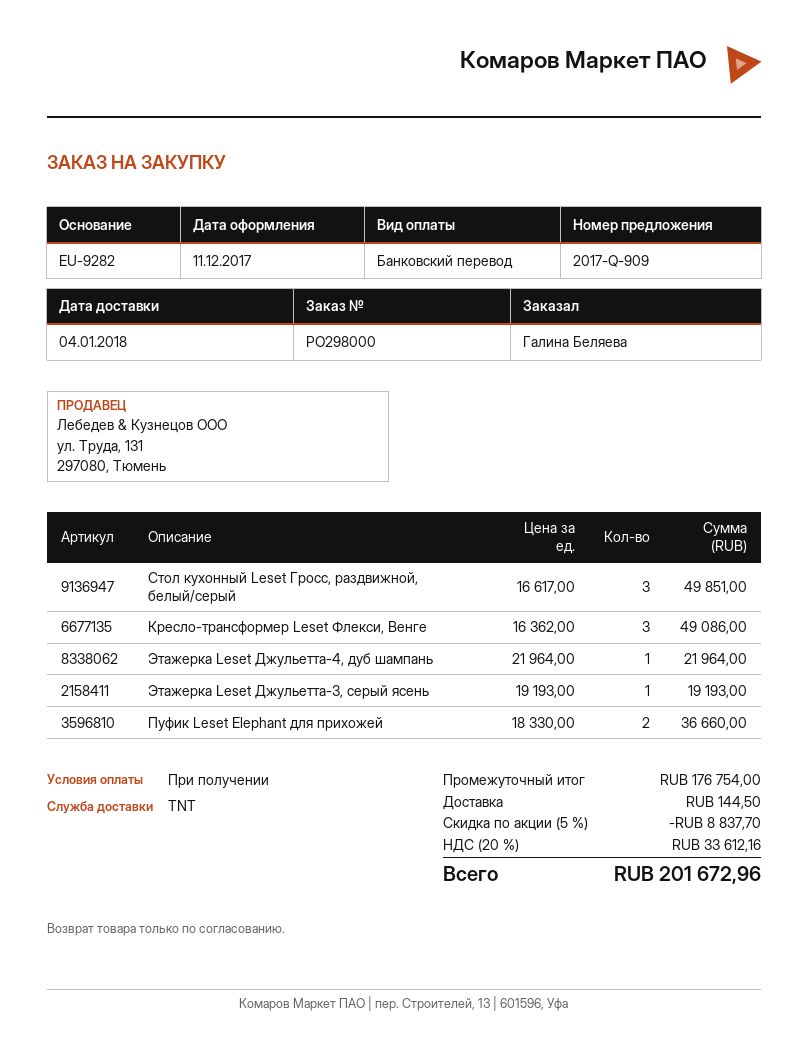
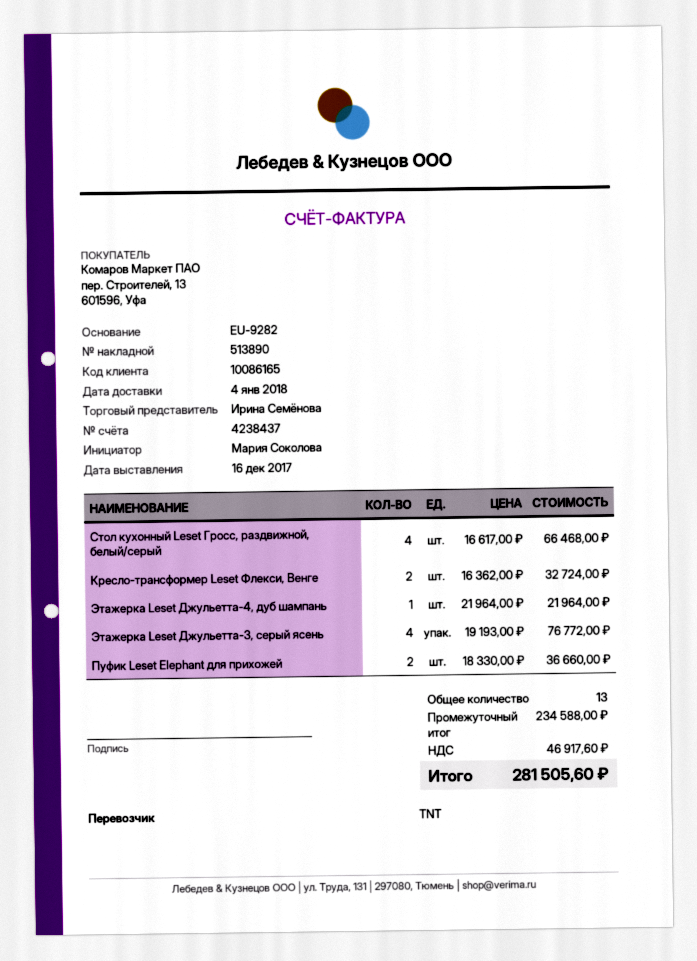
ordered by: Галина Беляева -> Мария Соколова
Стол кухонный Leset Гросс, раздвижной, белый/серый: 3 x 16617.00 = 49851.00 -> 4 x 16617.00 = 66468.00
Кресло-трансформер Leset Флекси, Венге: 3 x 16362.00 = 49086.00 -> 2 x 16362.00 = 32724.00
Этажерка Leset Джульетта-3, серый ясень: 1 x 19193.00 = 19193.00 -> 4 x 19193.00 = 76772.00
subtotal: 176754.00 -> 234588.00
discount: 5% = 8837.70 -> none
shipping: 144.50 -> none
tax: 33612.16 -> 46917.60
total: 201672.96 -> 281505.60

